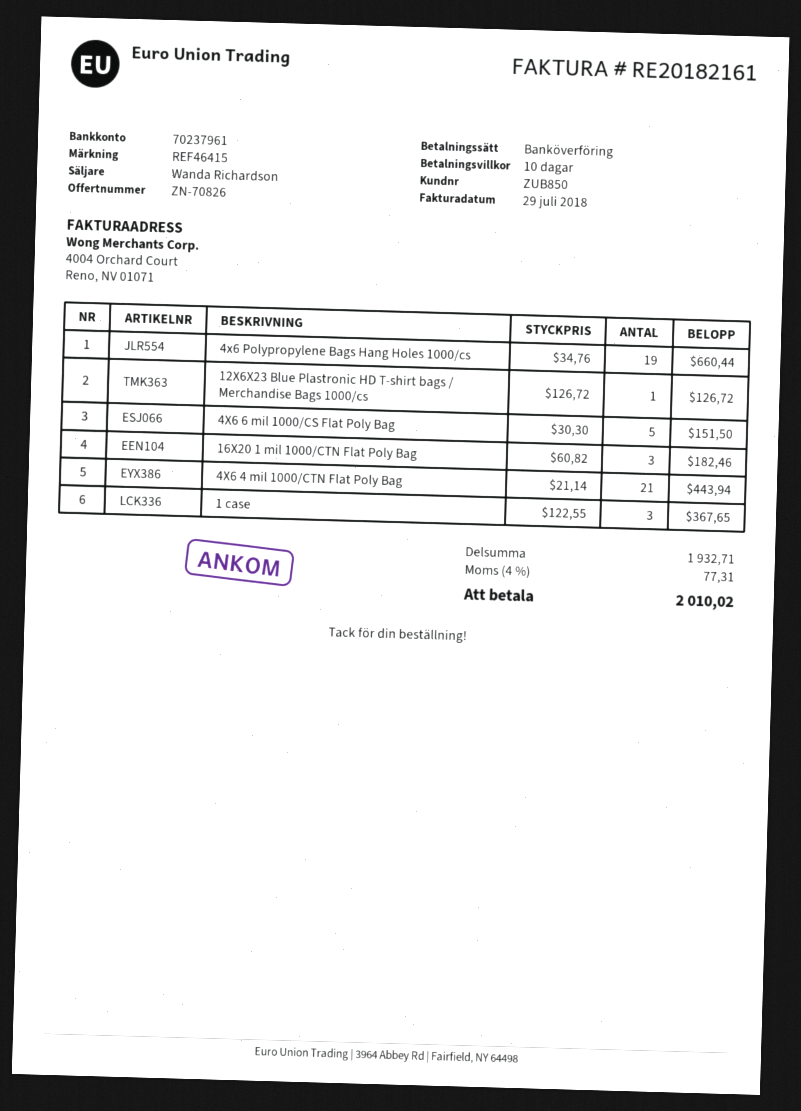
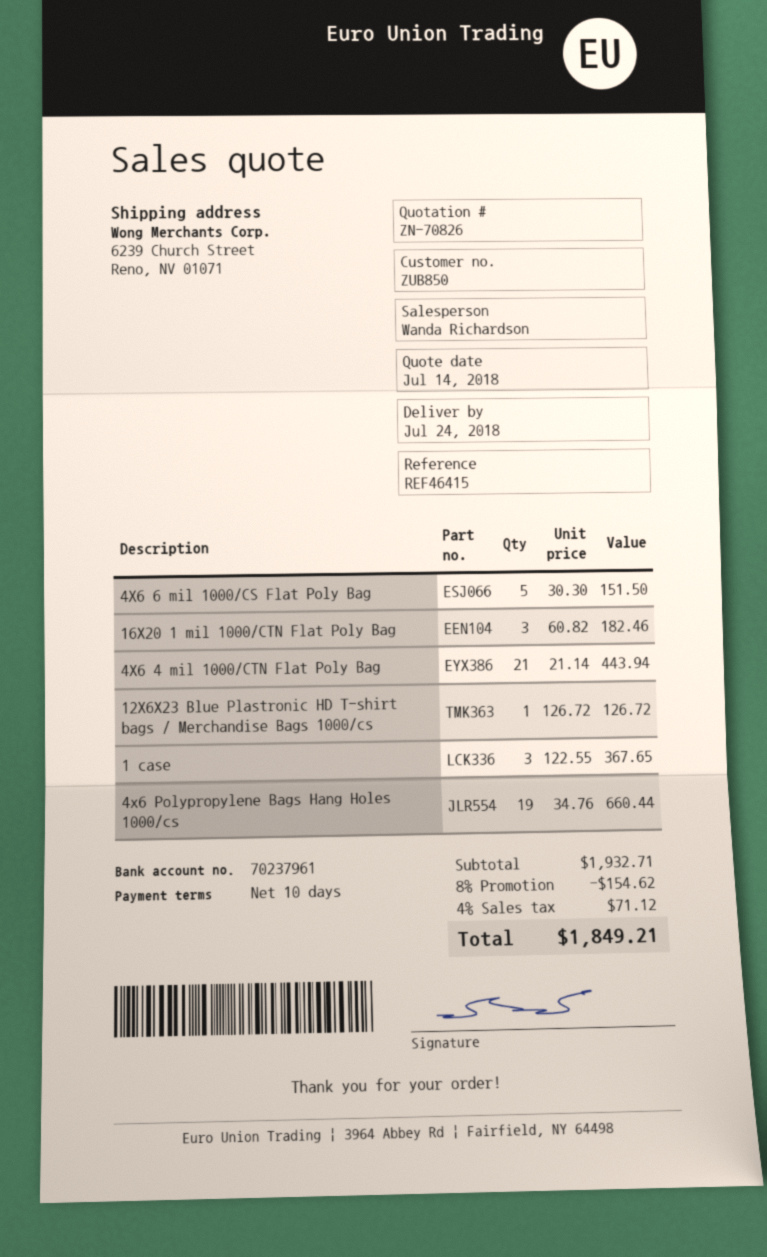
discount: none -> 8% = 154.62
tax: 4% = 77.31 -> 4% = 71.12
total: 2010.02 -> 1849.21

